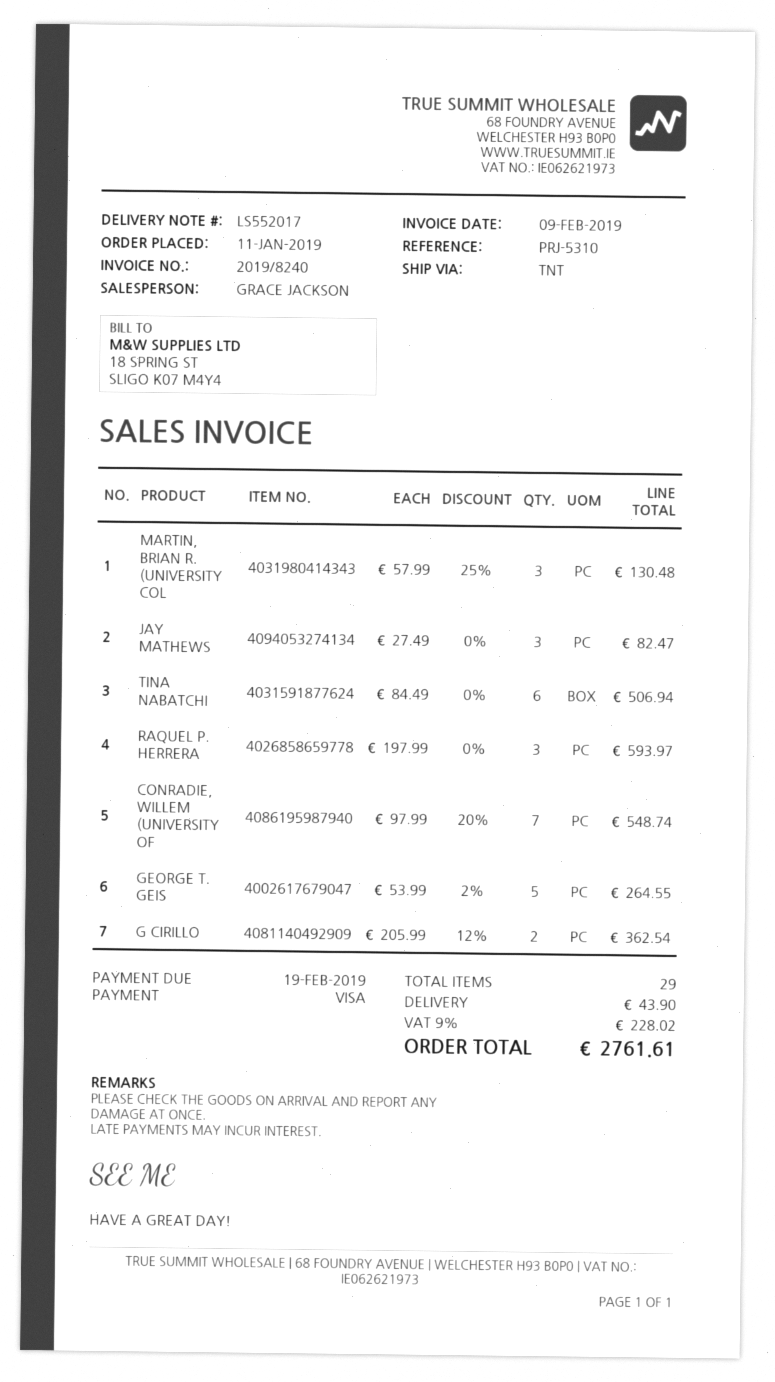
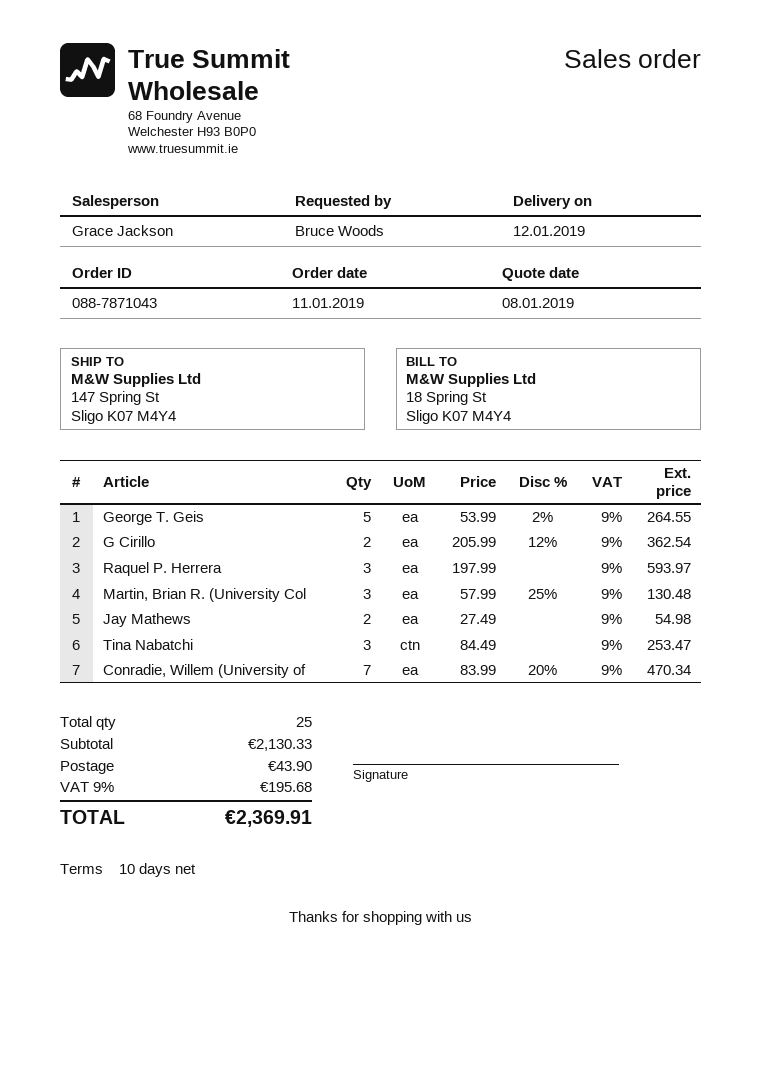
JAY MATHEWS: 3 x 27.49 = 82.47 -> 2 x 27.49 = 54.98
TINA NABATCHI: 6 x 84.49 = 506.94 -> 3 x 84.49 = 253.47
CONRADIE, WILLEM (UNIVERSITY OF: 7 x 97.99 - 20% = 548.74 -> 7 x 83.99 - 20% = 470.34
total quantity: 29 -> 25
tax: 9% = 228.02 -> 9% = 195.68
total: 2761.61 -> 2369.91

